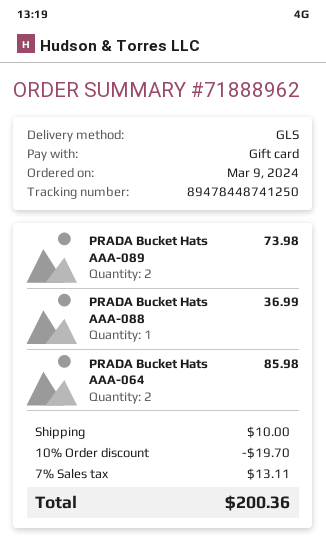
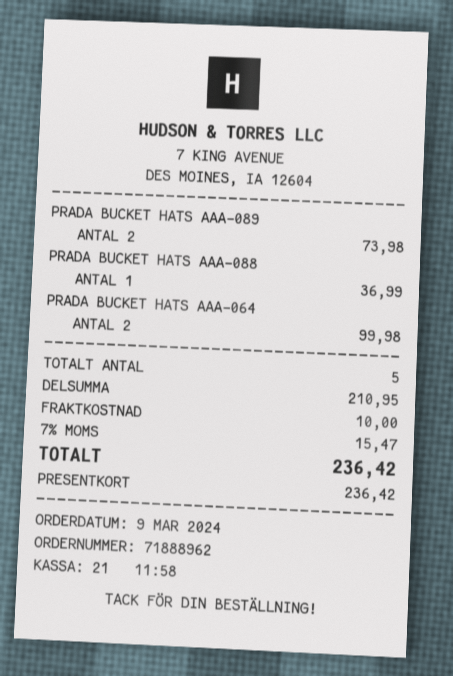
PRADA Bucket Hats AAA-064: 2 for 85.98 -> 2 for 99.98
discount: 10% = 19.70 -> none
tax: 7% = 13.11 -> 7% = 15.47
total: 200.36 -> 236.42

